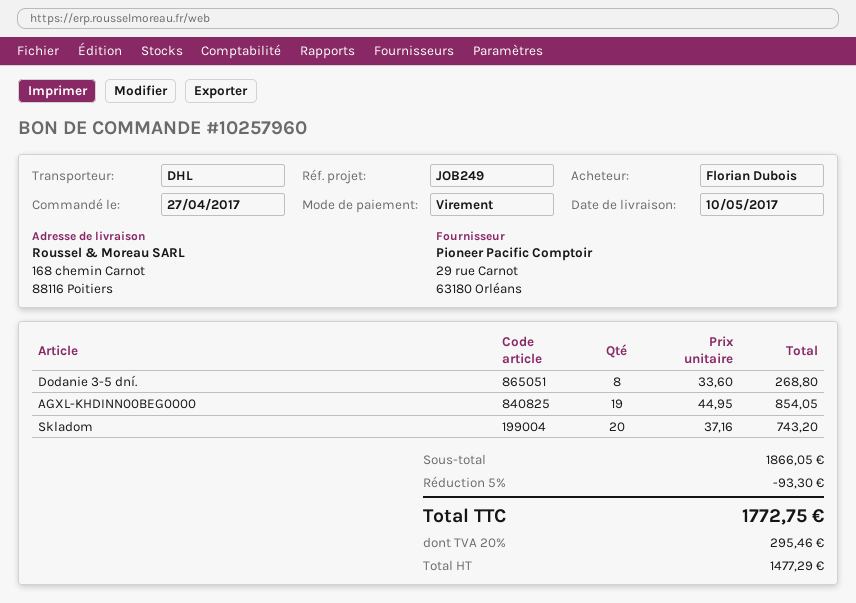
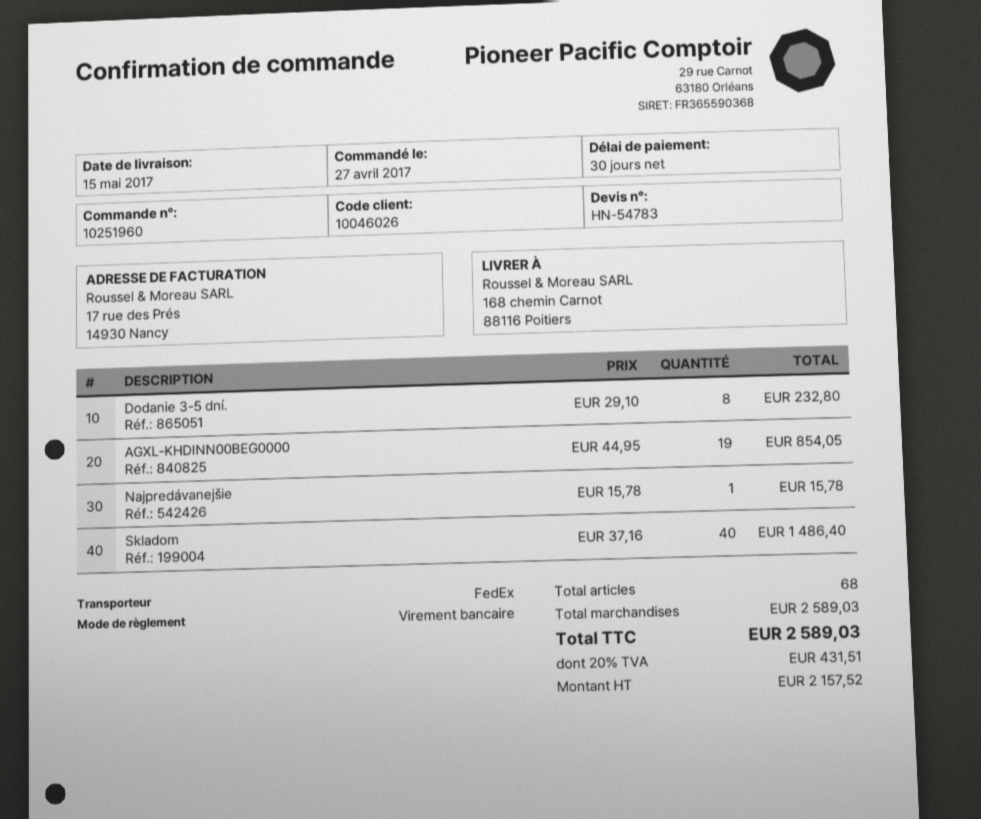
order number: 10257960 -> 10251960
delivery date: 2017-05-10 -> 2017-05-15
shipping method: DHL -> FedEx
Dodanie 3-5 dní.: 8 x 33.60 = 268.80 -> 8 x 29.10 = 232.80
Skladom: 20 x 37.16 = 743.20 -> 40 x 37.16 = 1486.40
Najpredávanejšie: none -> 1 x 15.78 = 15.78
subtotal: 1866.05 -> 2589.03
discount: 5% = 93.30 -> none
net: 1477.29 -> 2157.52
tax: 20% = 295.46 -> 20% = 431.51
total: 1772.75 -> 2589.03

